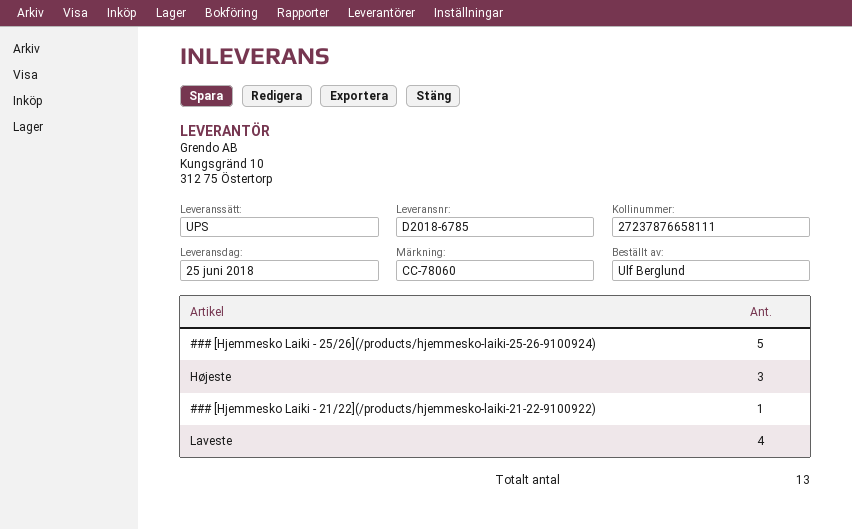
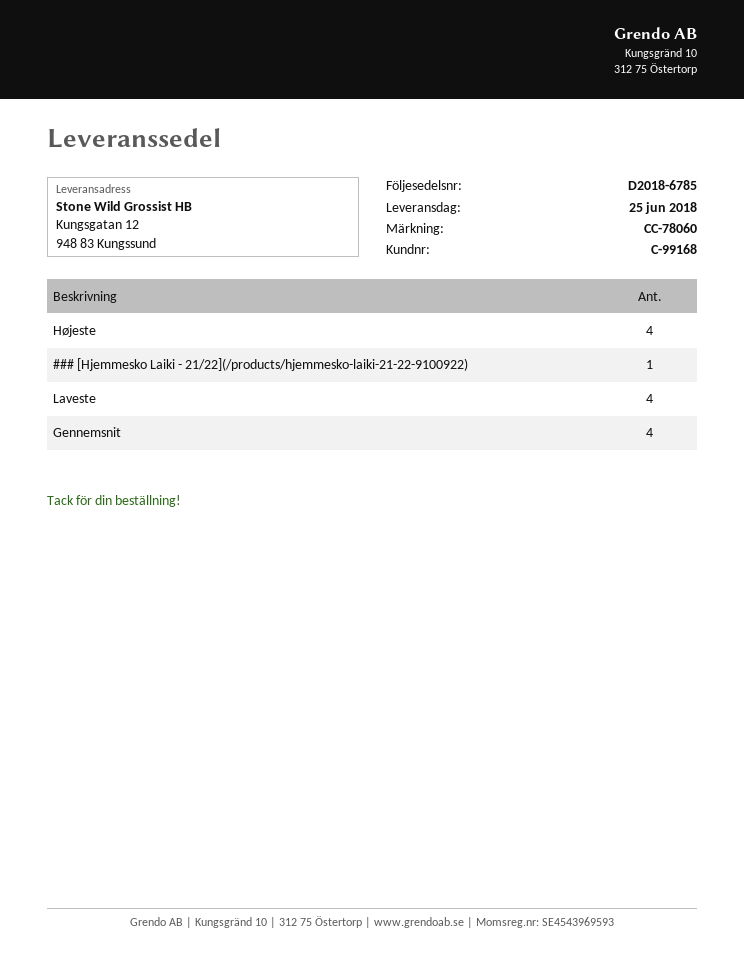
### [Hjemmesko Laiki - 25/26](/products/hjemmesko-laiki-25-26-9100924): 5 -> none
Højeste: 3 -> 4
Gennemsnit: none -> 4

